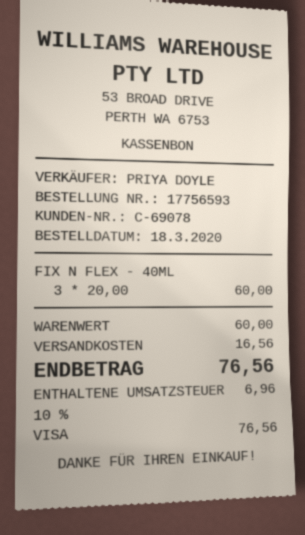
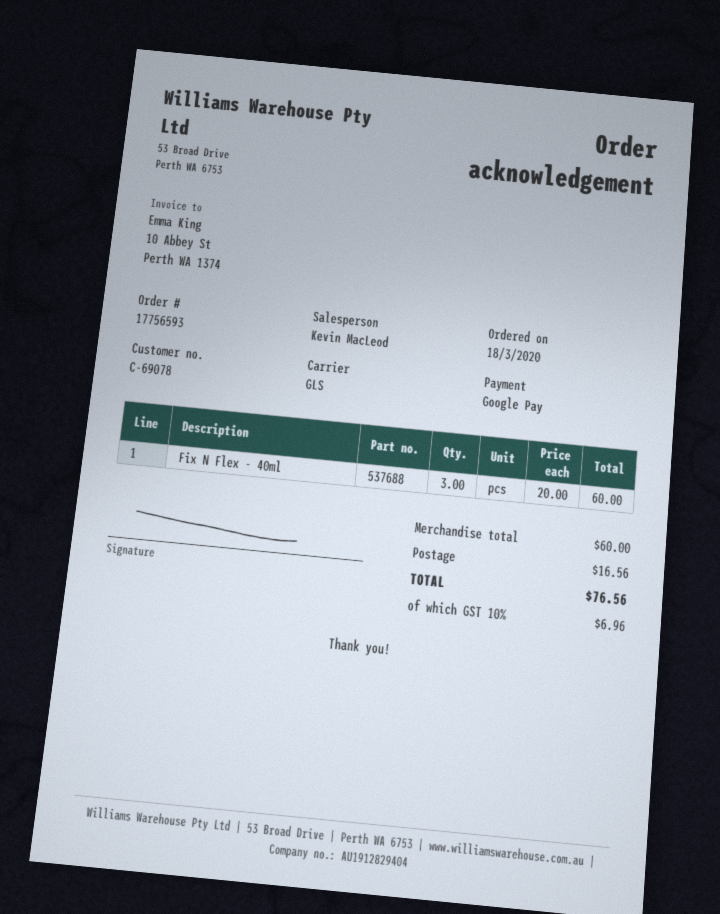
sales rep: PRIYA DOYLE -> Kevin MacLeod
payment method: Visa -> Google Pay

